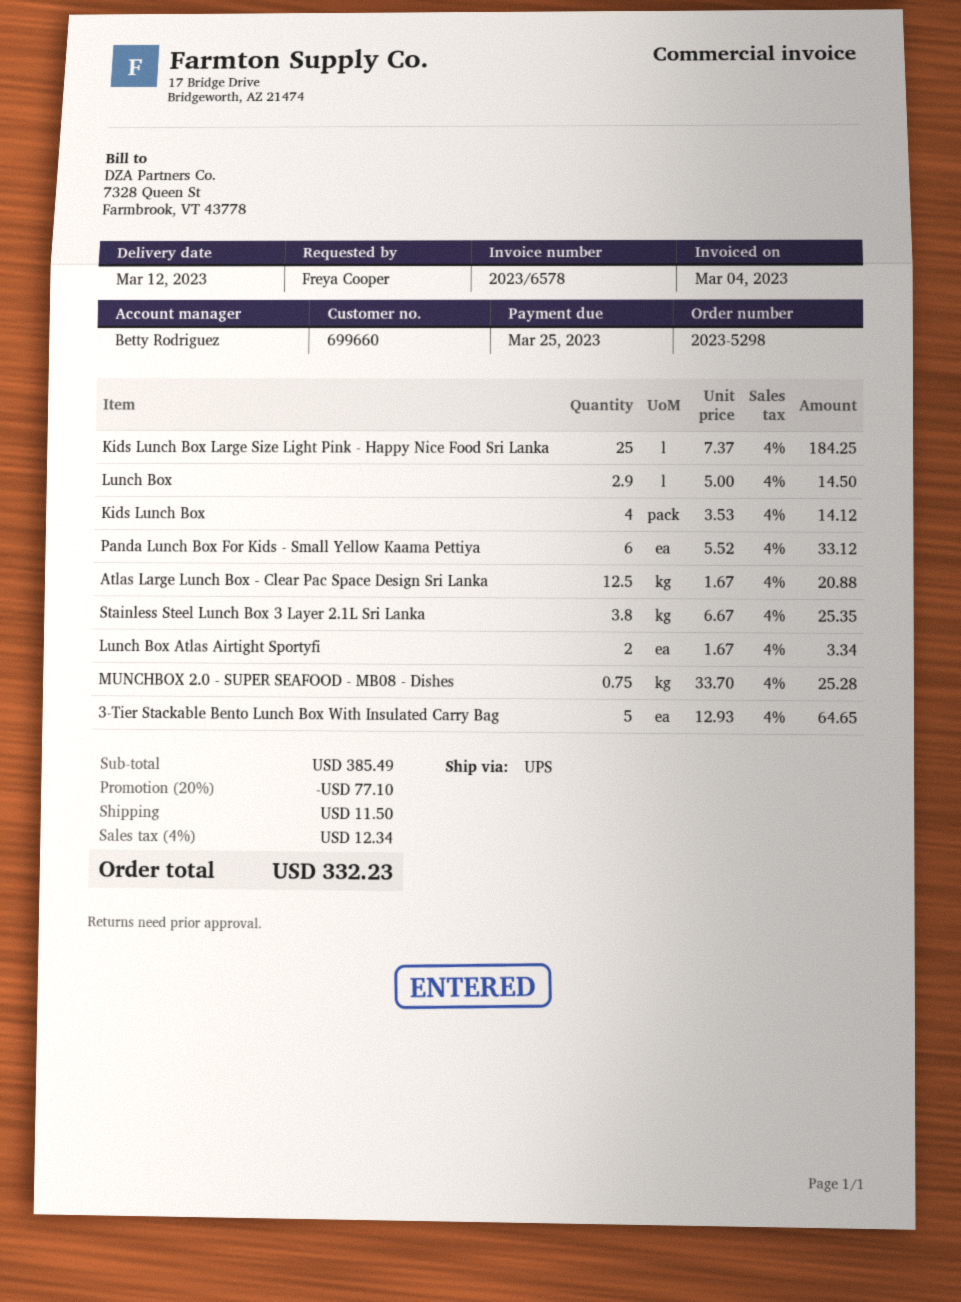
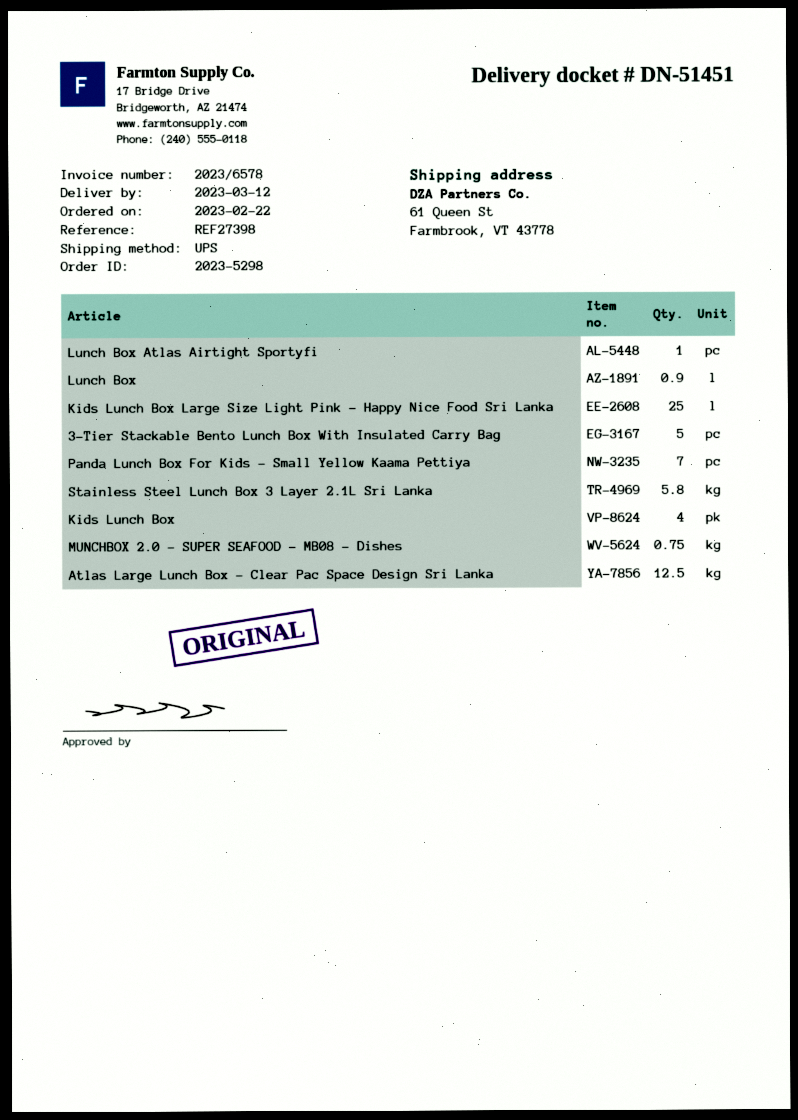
Lunch Box: 2.9 -> 0.9
Panda Lunch Box For Kids - Small Yellow Kaama Pettiya: 6 -> 7
Stainless Steel Lunch Box 3 Layer 2.1L Sri Lanka: 3.8 -> 5.8
Lunch Box Atlas Airtight Sportyfi: 2 -> 1

